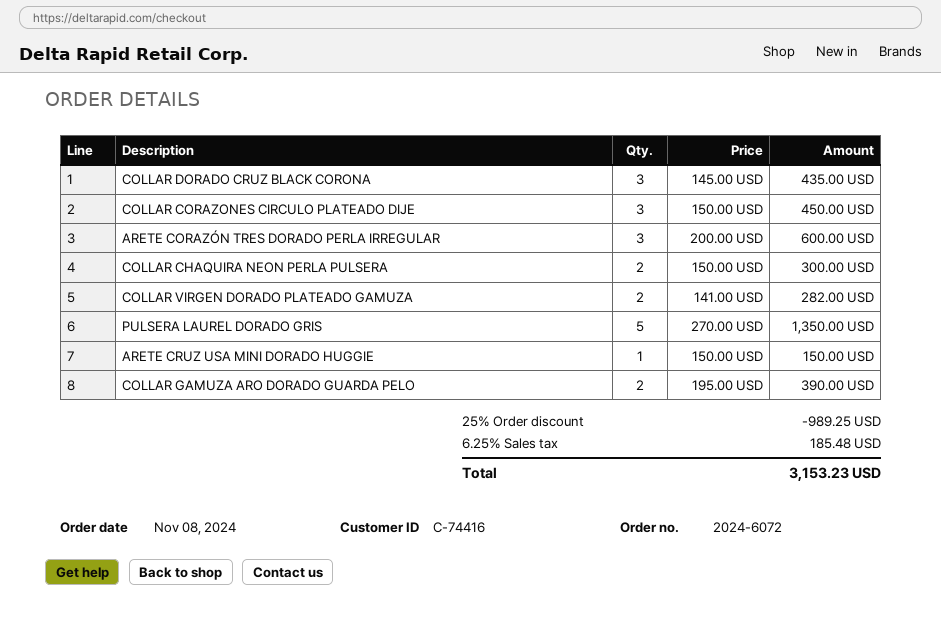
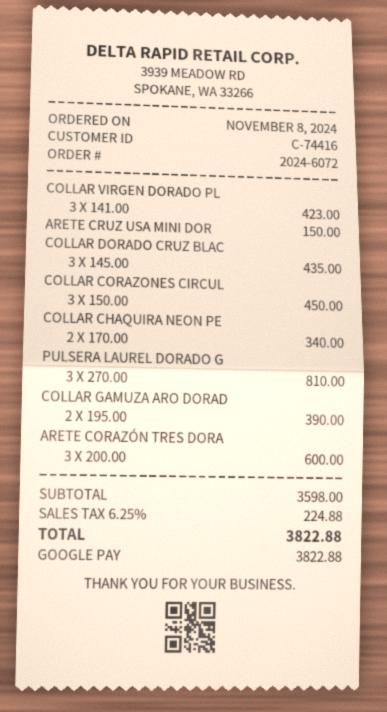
COLLAR CHAQUIRA NEON PERLA PULSERA: 2 x 150.00 = 300.00 -> 2 x 170.00 = 340.00
COLLAR VIRGEN DORADO PLATEADO GAMUZA: 2 x 141.00 = 282.00 -> 3 x 141.00 = 423.00
PULSERA LAUREL DORADO GRIS: 5 x 270.00 = 1350.00 -> 3 x 270.00 = 810.00
discount: 25% = 989.25 -> none
tax: 6.25% = 185.48 -> 6.25% = 224.88
total: 3153.23 -> 3822.88

